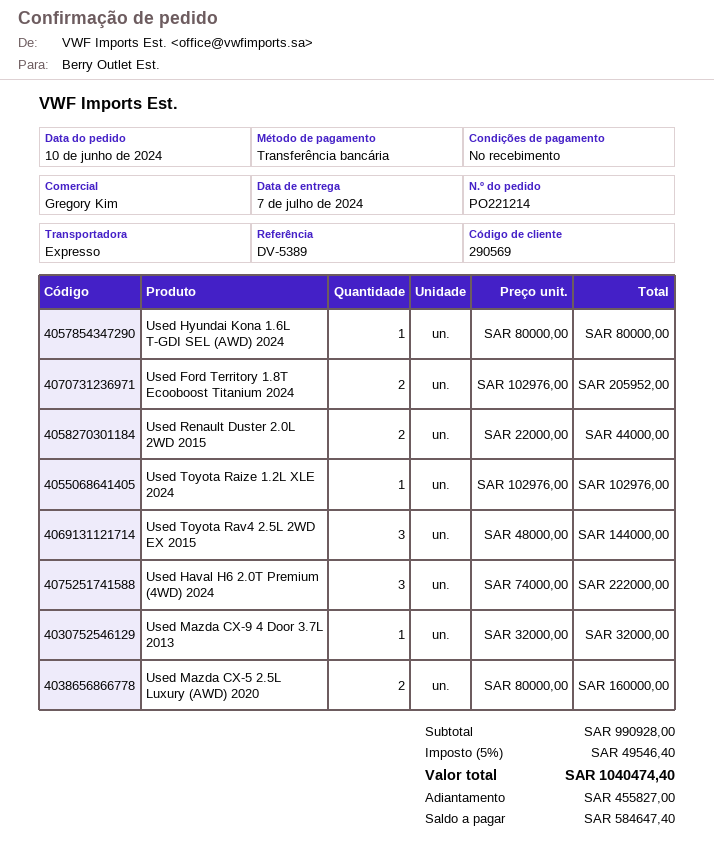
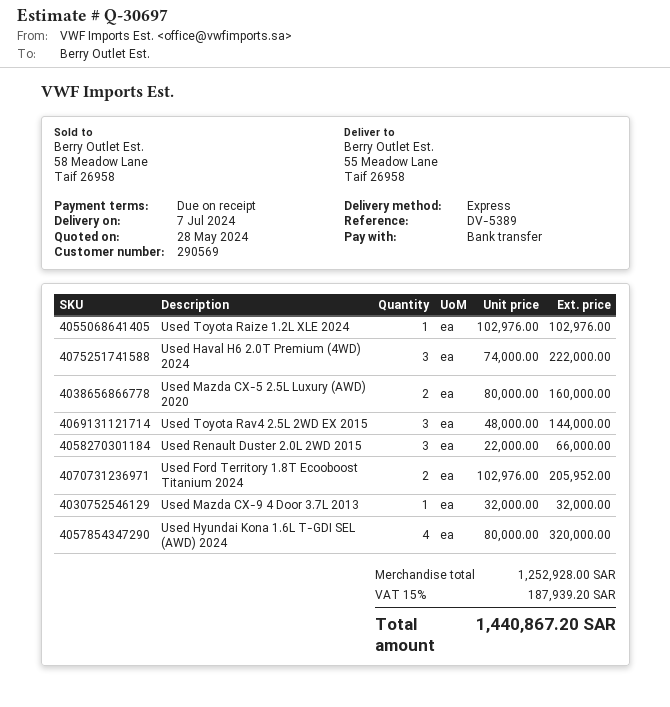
Used Hyundai Kona 1.6L T-GDI SEL (AWD) 2024: 1 x 80000.00 = 80000.00 -> 4 x 80000.00 = 320000.00
Used Renault Duster 2.0L 2WD 2015: 2 x 22000.00 = 44000.00 -> 3 x 22000.00 = 66000.00
subtotal: 990928.00 -> 1252928.00
tax: 5% = 49546.40 -> 15% = 187939.20
total: 1040474.40 -> 1440867.20

